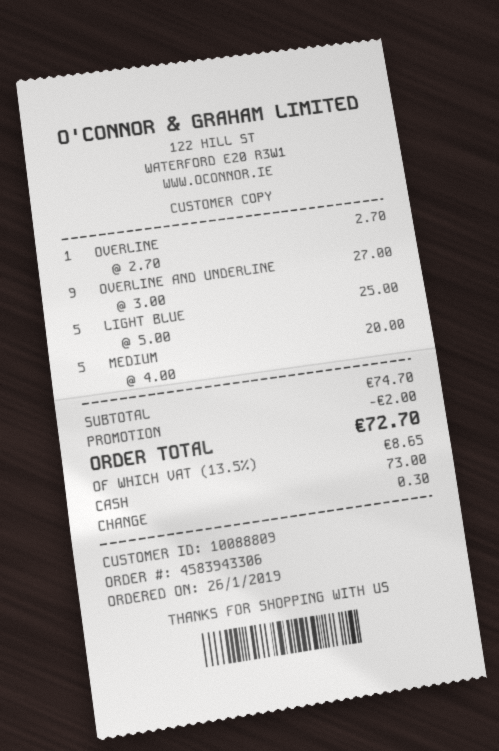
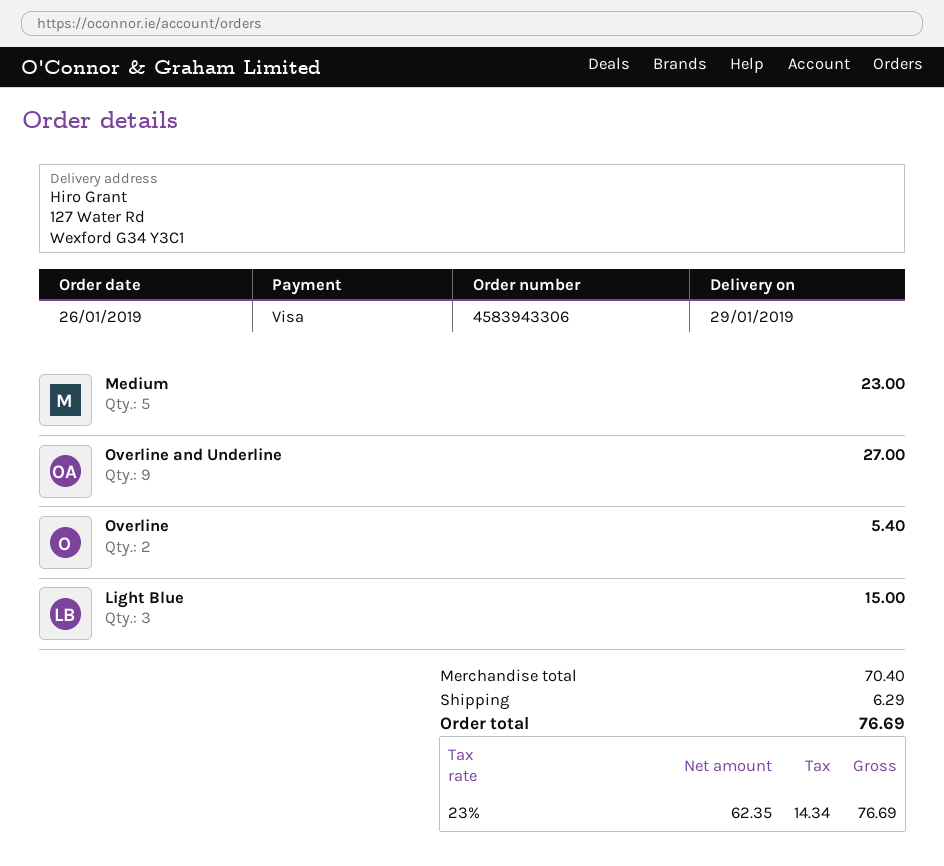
payment method: cash -> Visa
OVERLINE: 1 for 2.70 -> 2 for 5.40
LIGHT BLUE: 5 for 25.00 -> 3 for 15.00
MEDIUM: 5 for 20.00 -> 5 for 23.00
subtotal: 74.70 -> 70.40
discount: 2.00 -> none
shipping: none -> 6.29
tax: 13.5% = 8.65 -> 23% = 14.34
total: 72.70 -> 76.69

